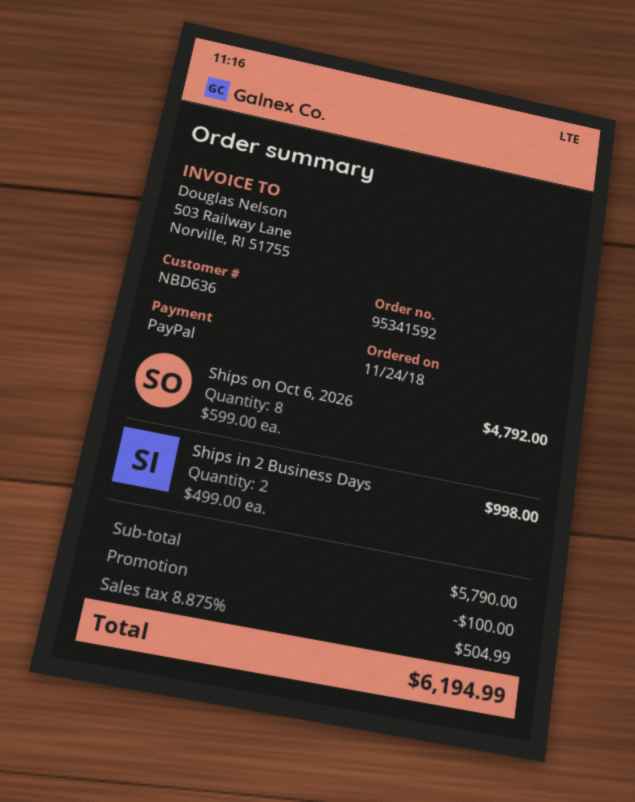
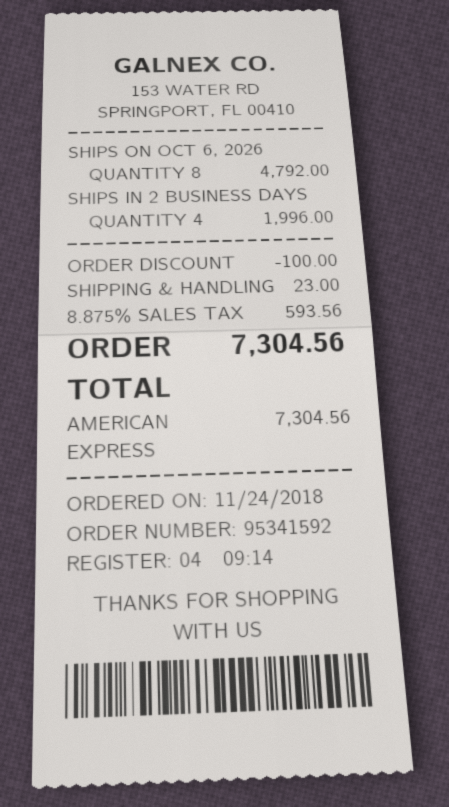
payment method: PayPal -> American Express
Ships in 2 Business Days: 2 for 998.00 -> 4 for 1996.00
shipping: none -> 23.00
tax: 8.875% = 504.99 -> 8.875% = 593.56
total: 6194.99 -> 7304.56

